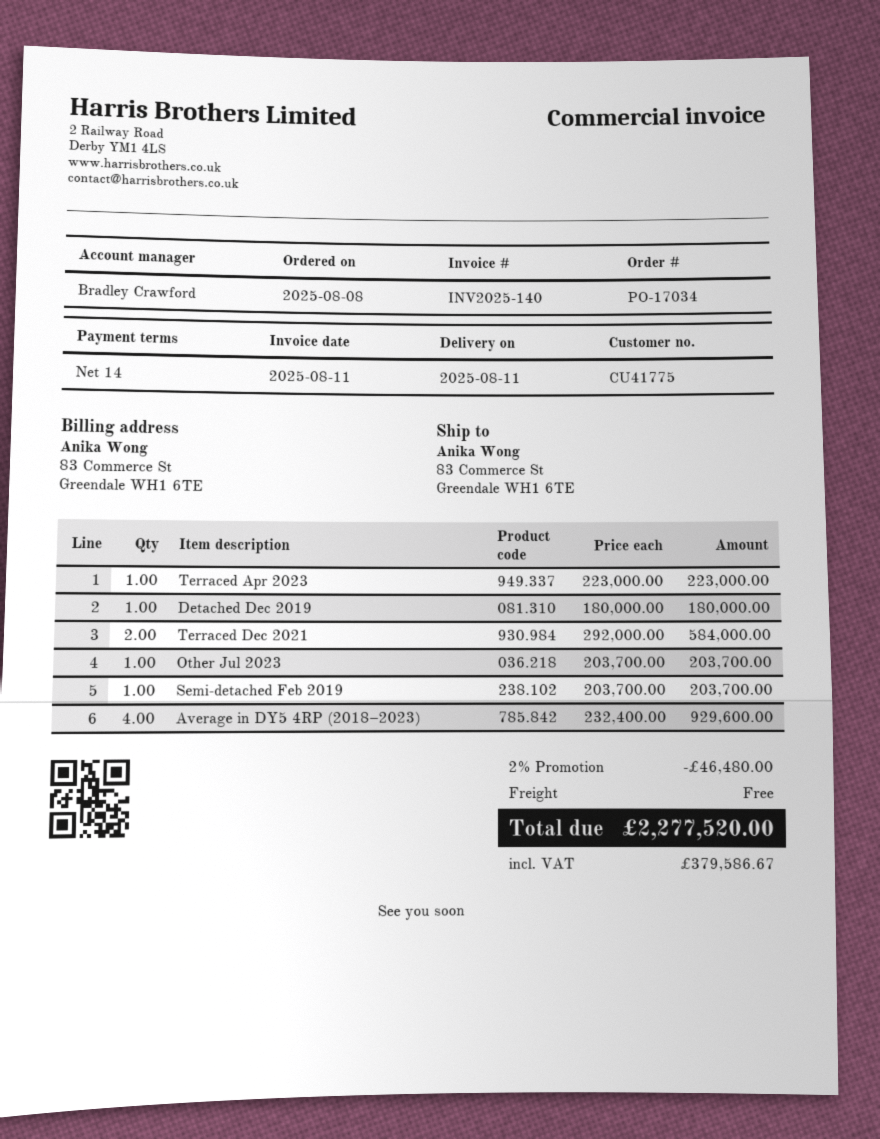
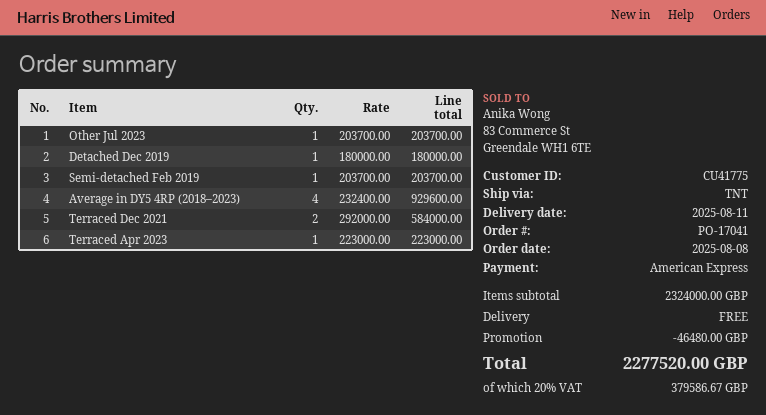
order number: PO-17034 -> PO-17041

